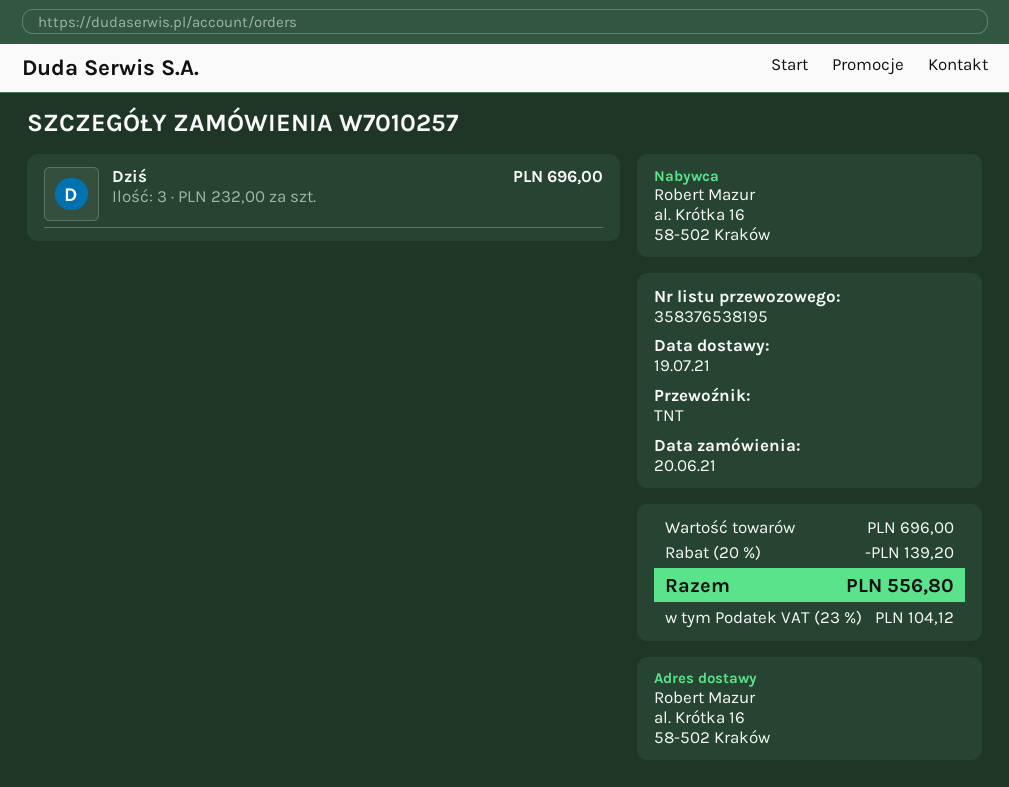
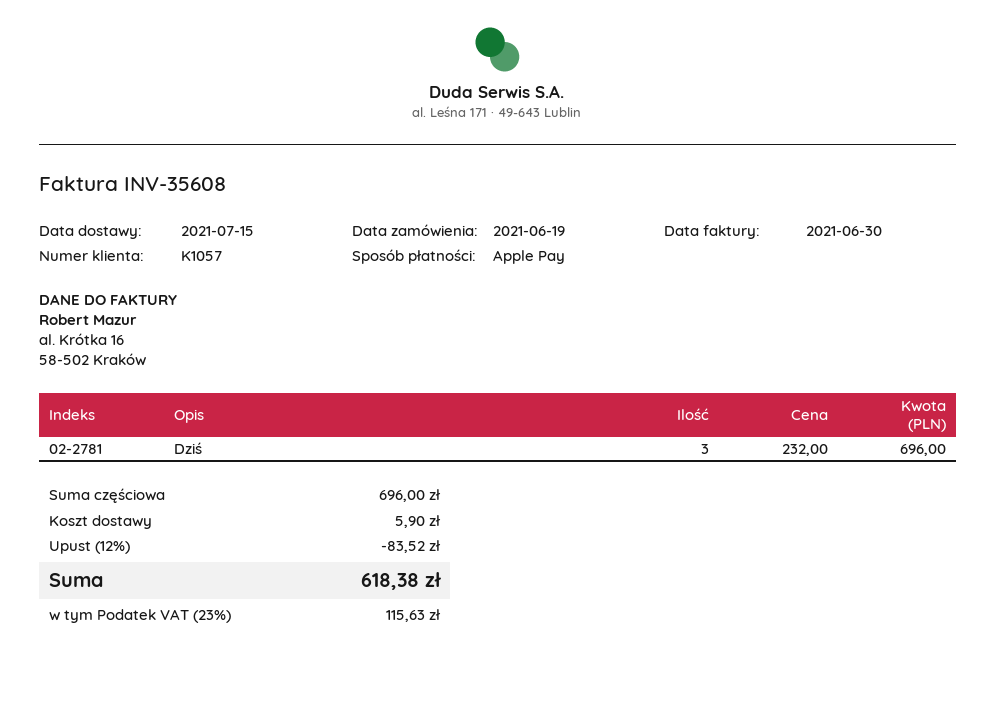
order date: 2021-06-20 -> 2021-06-19
delivery date: 2021-07-19 -> 2021-07-15
discount: 20% = 139.20 -> 12% = 83.52
shipping: none -> 5.90
tax: 23% = 104.12 -> 23% = 115.63
total: 556.80 -> 618.38

